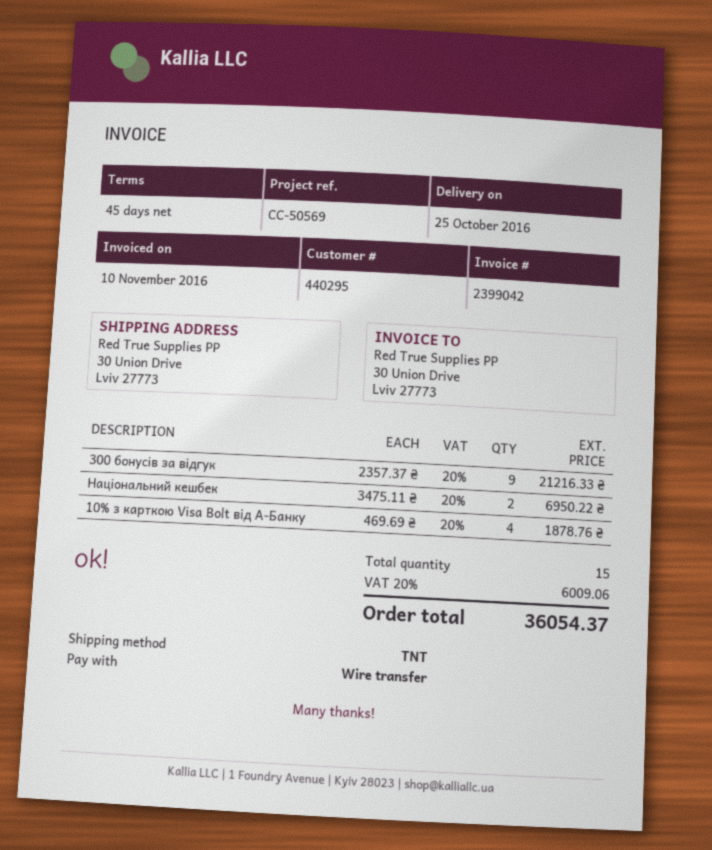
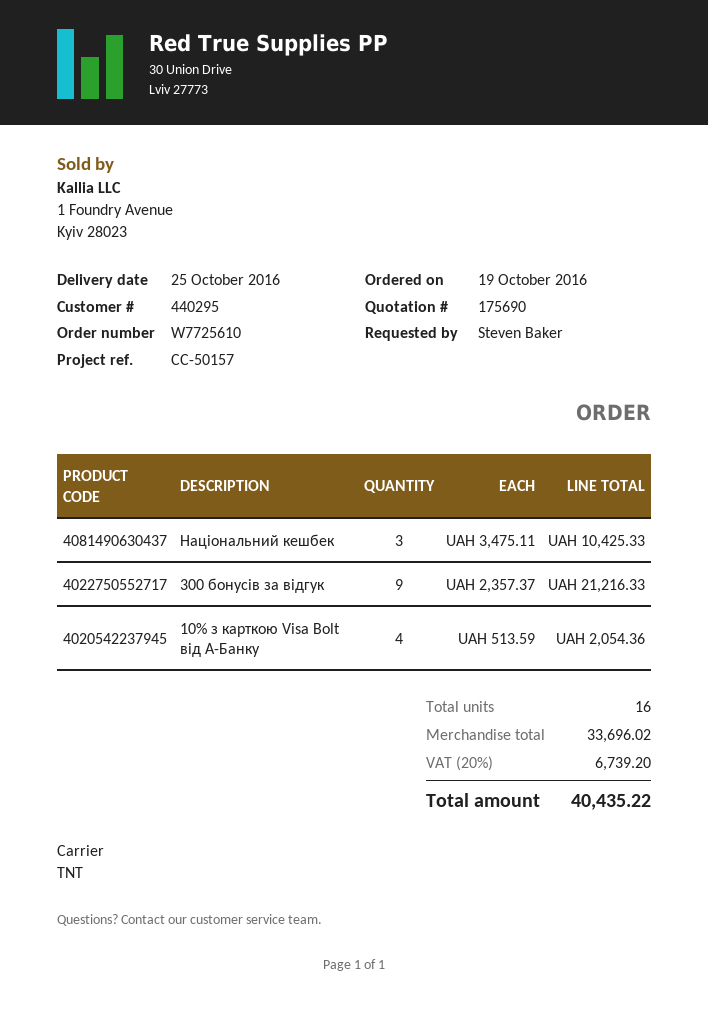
reference: CC-50569 -> CC-50157
Національний кешбек: 2 x 3475.11 = 6950.22 -> 3 x 3475.11 = 10425.33
10% з карткою Visa Bolt від А-Банку: 4 x 469.69 = 1878.76 -> 4 x 513.59 = 2054.36
total quantity: 15 -> 16
tax: 20% = 6009.06 -> 20% = 6739.20
total: 36054.37 -> 40435.22

